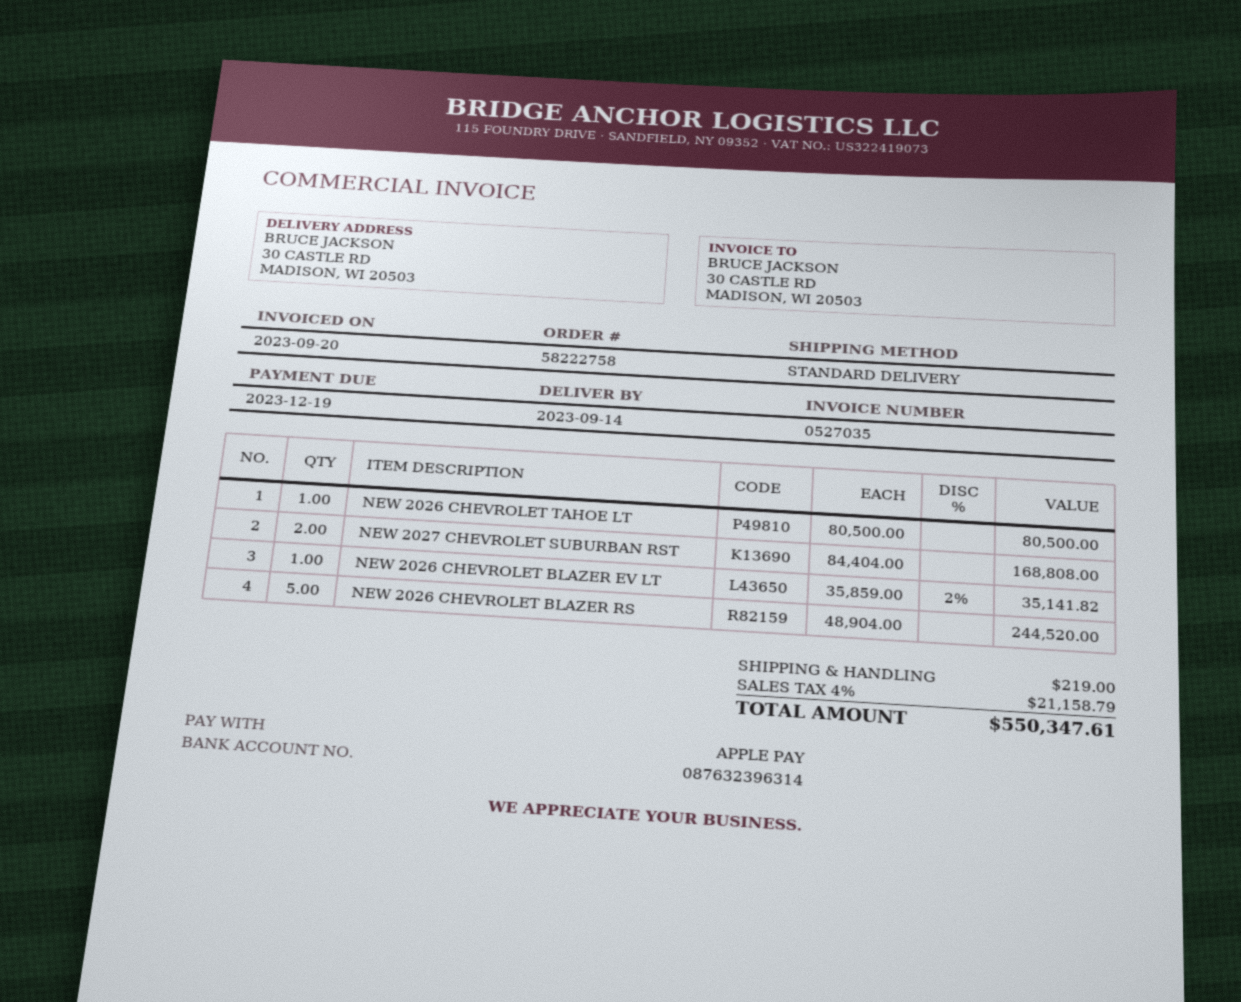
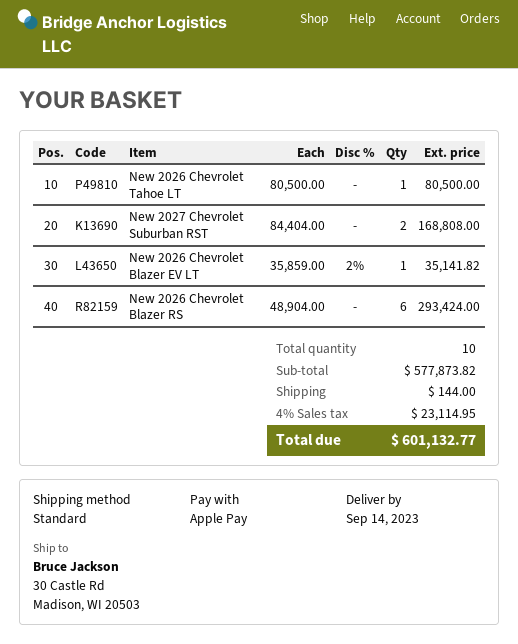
NEW 2026 CHEVROLET BLAZER RS: 5 x 48904.00 = 244520.00 -> 6 x 48904.00 = 293424.00
shipping: 219.00 -> 144.00
tax: 4% = 21158.79 -> 4% = 23114.95
total: 550347.61 -> 601132.77

